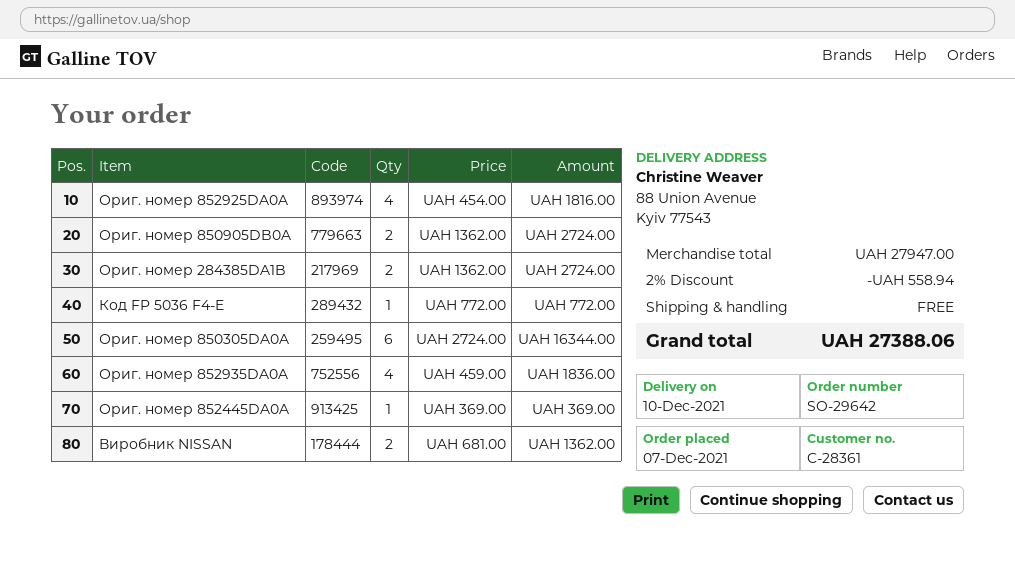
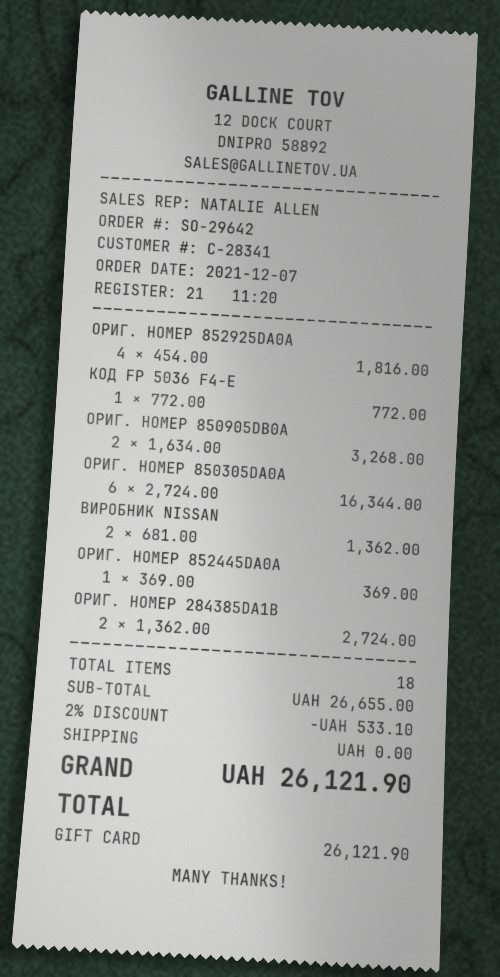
customer number: C-28361 -> C-28341
Ориг. номер 850905DB0A: 2 x 1362.00 = 2724.00 -> 2 x 1634.00 = 3268.00
Ориг. номер 852935DA0A: 4 x 459.00 = 1836.00 -> none
subtotal: 27947.00 -> 26655.00
discount: 2% = 558.94 -> 2% = 533.10
total: 27388.06 -> 26121.90

